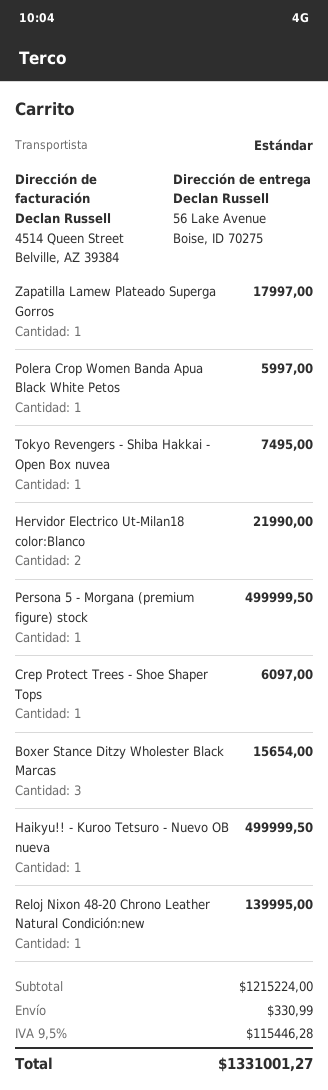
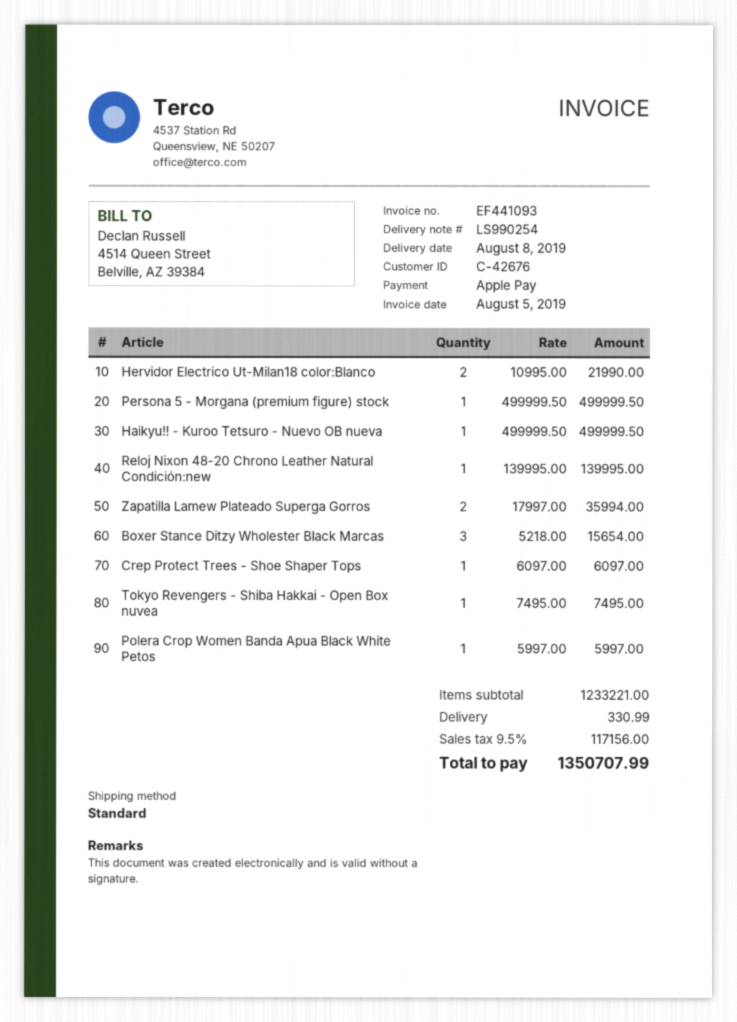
Zapatilla Lamew Plateado Superga Gorros: 1 for 17997.00 -> 2 for 35994.00
subtotal: 1215224.00 -> 1233221.00
tax: 9.5% = 115446.28 -> 9.5% = 117156.00
total: 1331001.27 -> 1350707.99

